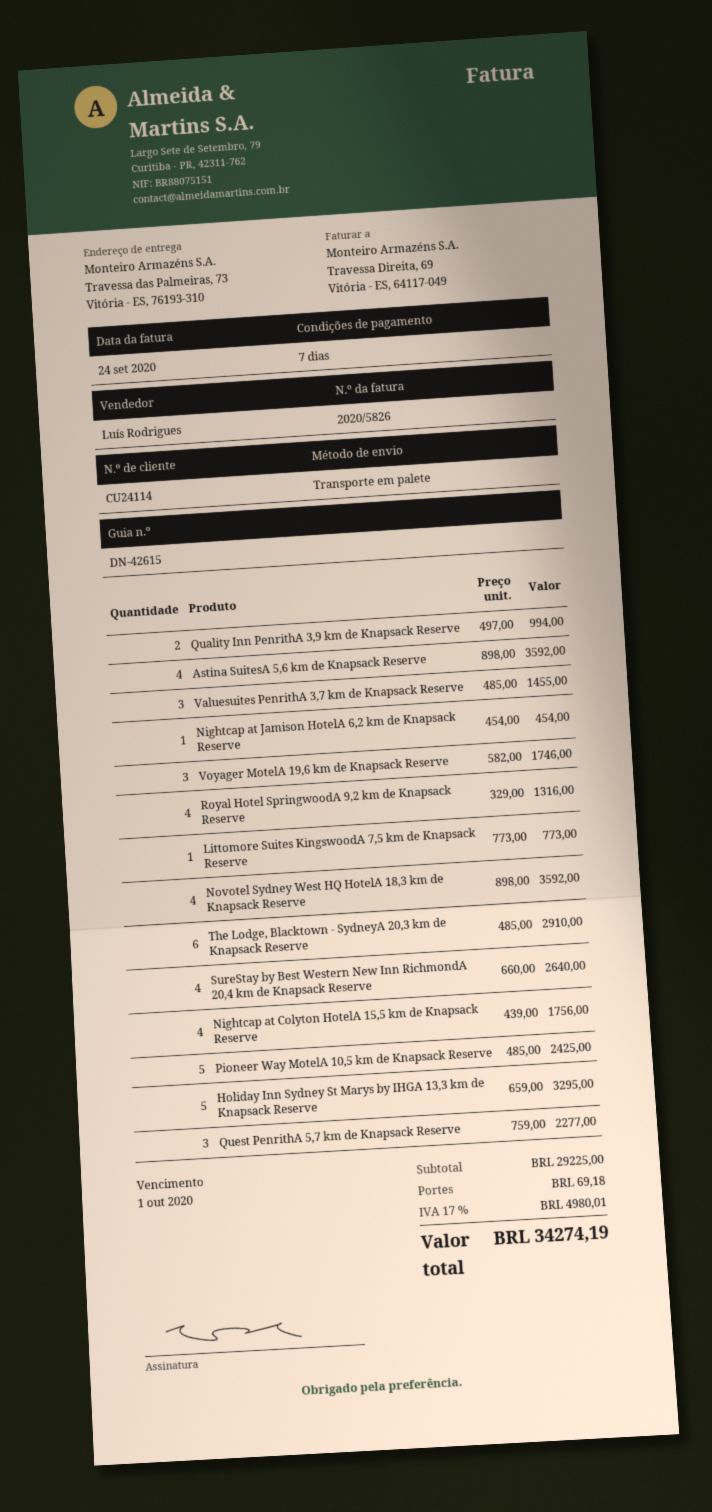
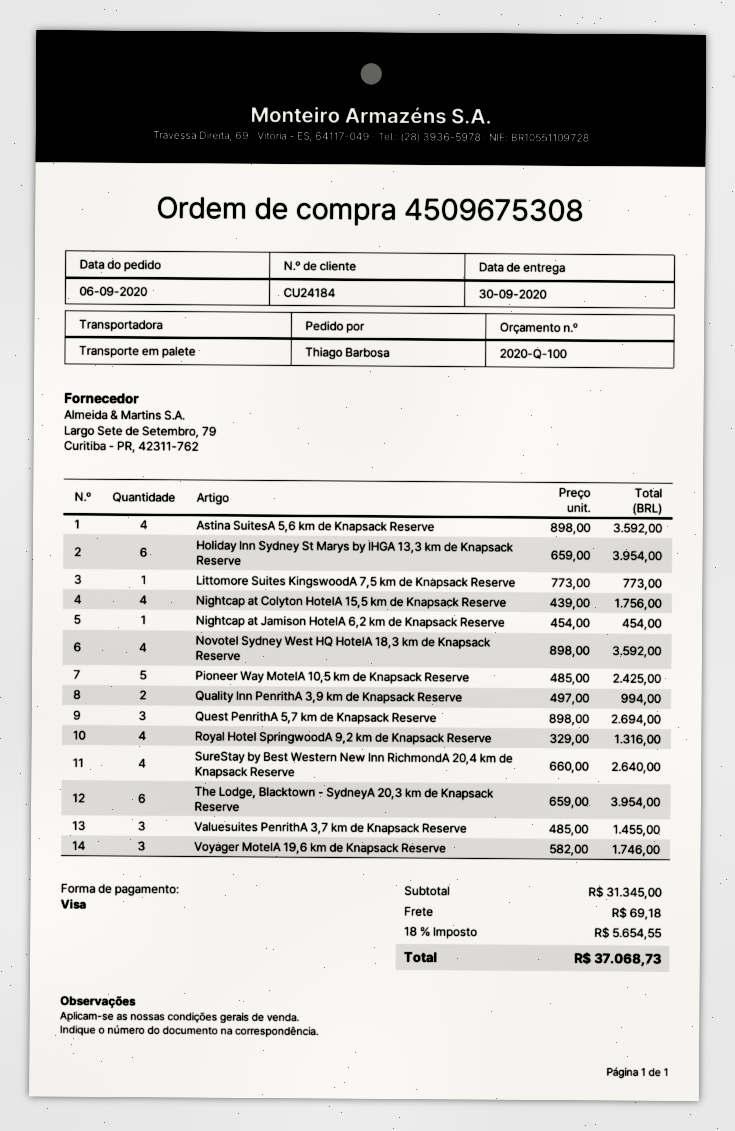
customer number: CU24114 -> CU24184
The Lodge, Blacktown - SydneyA 20,3 km de Knapsack Reserve: 6 x 485.00 = 2910.00 -> 6 x 659.00 = 3954.00
Holiday Inn Sydney St Marys by IHGA 13,3 km de Knapsack Reserve: 5 x 659.00 = 3295.00 -> 6 x 659.00 = 3954.00
Quest PenrithA 5,7 km de Knapsack Reserve: 3 x 759.00 = 2277.00 -> 3 x 898.00 = 2694.00
subtotal: 29225.00 -> 31345.00
tax: 17% = 4980.01 -> 18% = 5654.55
total: 34274.19 -> 37068.73

